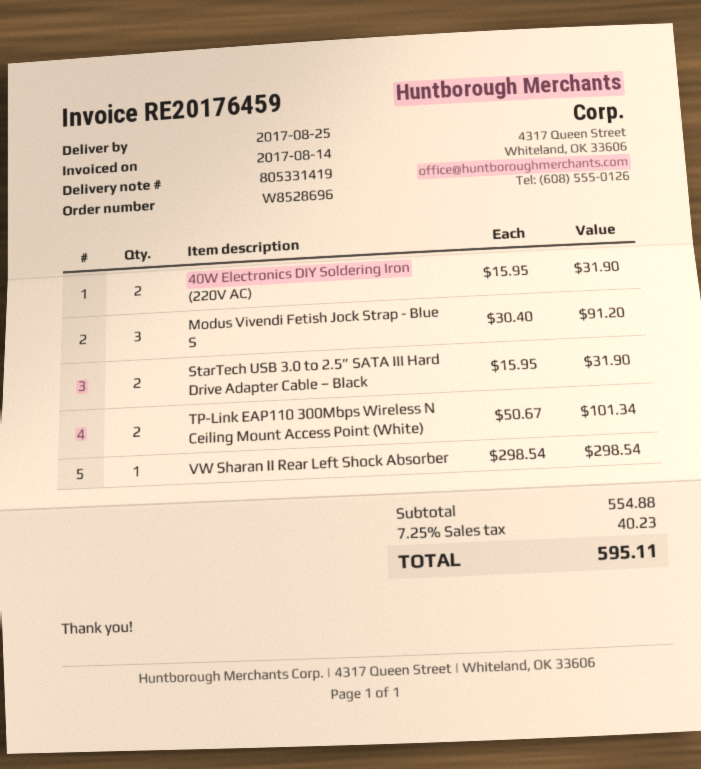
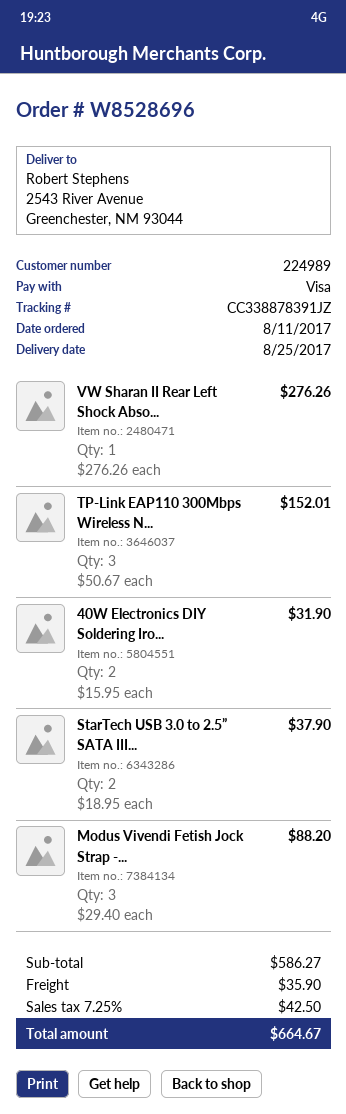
Modus Vivendi Fetish Jock Strap - Blue S: 3 x 30.40 = 91.20 -> 3 x 29.40 = 88.20
StarTech USB 3.0 to 2.5” SATA III Hard Drive Adapter Cable – Black: 2 x 15.95 = 31.90 -> 2 x 18.95 = 37.90
TP-Link EAP110 300Mbps Wireless N Ceiling Mount Access Point (White): 2 x 50.67 = 101.34 -> 3 x 50.67 = 152.01
VW Sharan II Rear Left Shock Absorber: 1 x 298.54 = 298.54 -> 1 x 276.26 = 276.26
subtotal: 554.88 -> 586.27
shipping: none -> 35.90
tax: 7.25% = 40.23 -> 7.25% = 42.50
total: 595.11 -> 664.67

